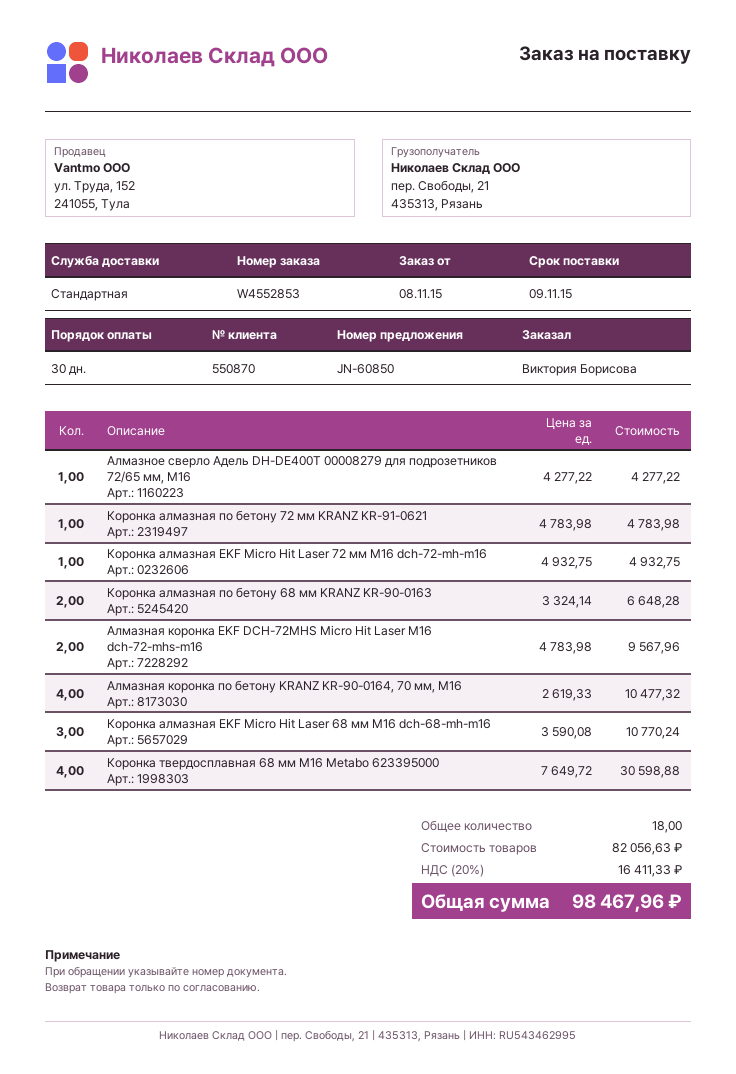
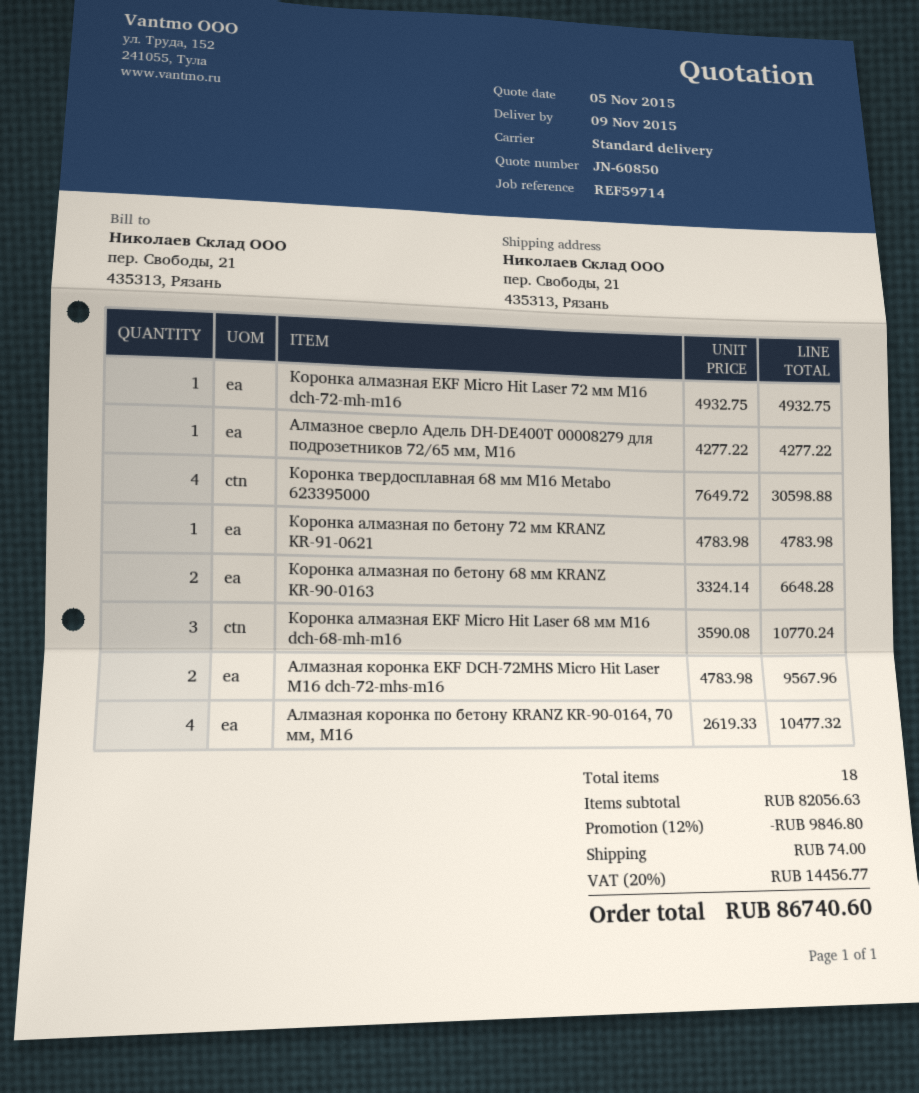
discount: none -> 12% = 9846.80
shipping: none -> 74.00
tax: 20% = 16411.33 -> 20% = 14456.77
total: 98467.96 -> 86740.60

